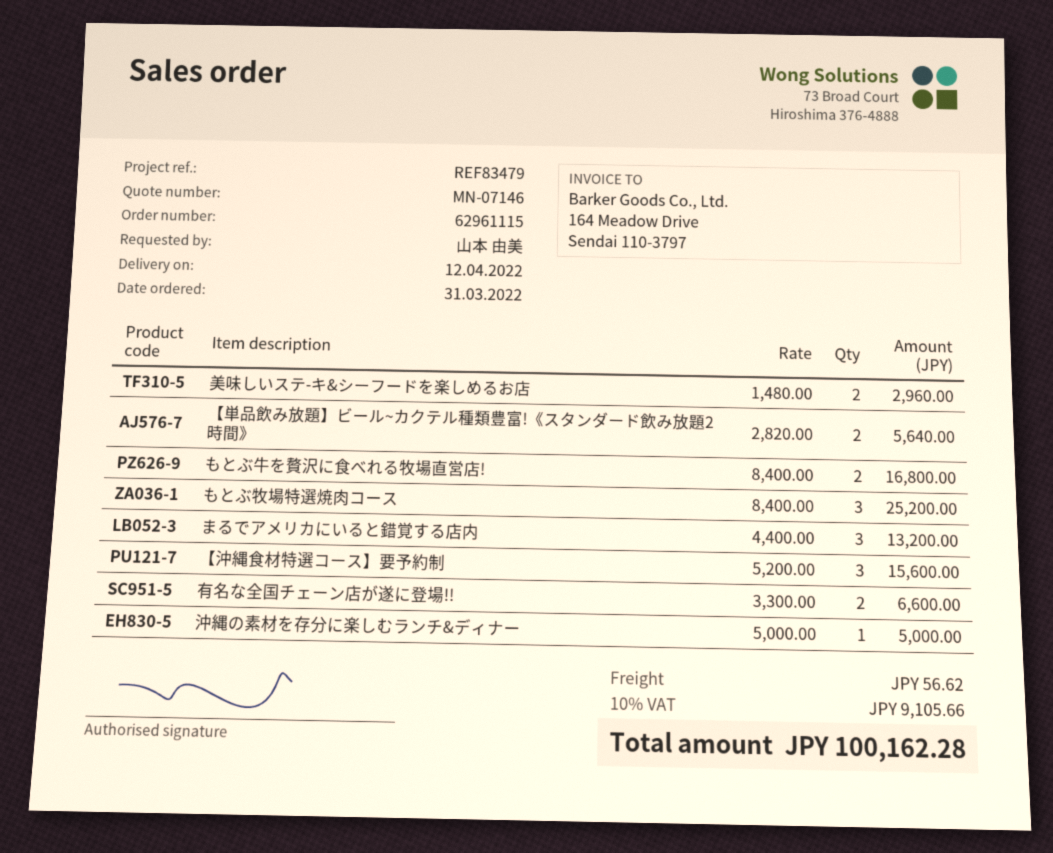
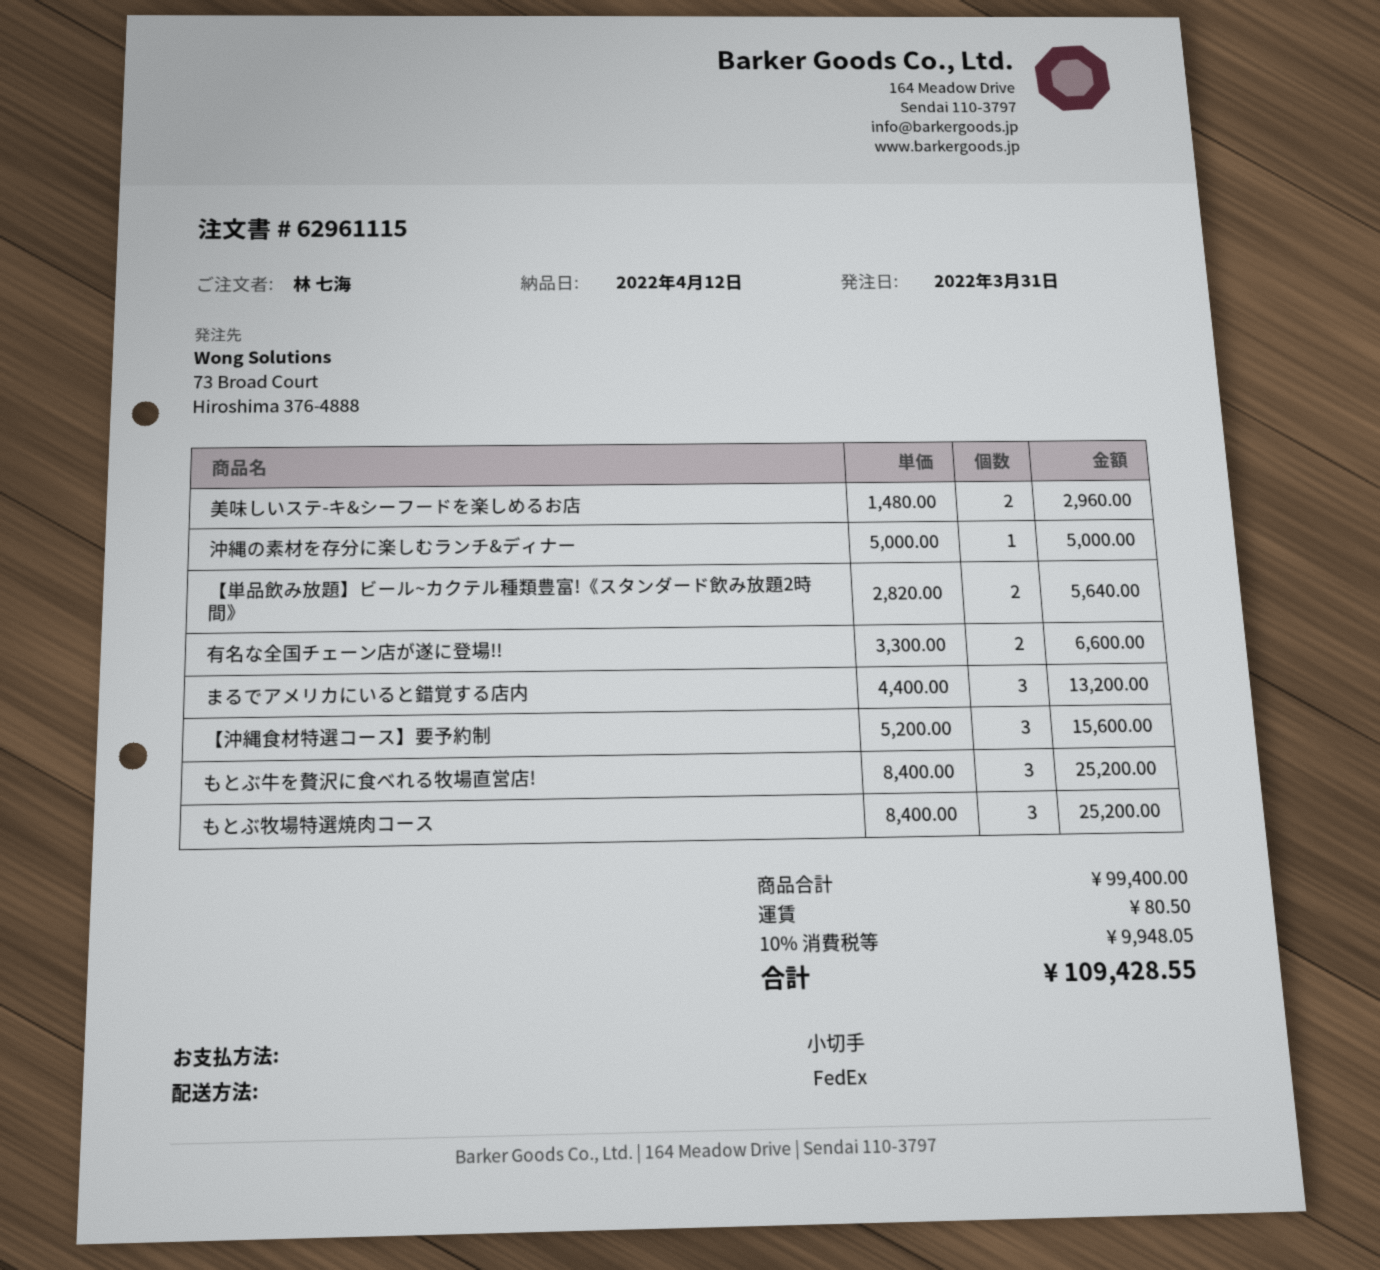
ordered by: 山本 由美 -> 林 七海
もとぶ牛を贅沢に食べれる牧場直営店!: 2 x 8400.00 = 16800.00 -> 3 x 8400.00 = 25200.00
shipping: 56.62 -> 80.50
tax: 10% = 9105.66 -> 10% = 9948.05
total: 100162.28 -> 109428.55

